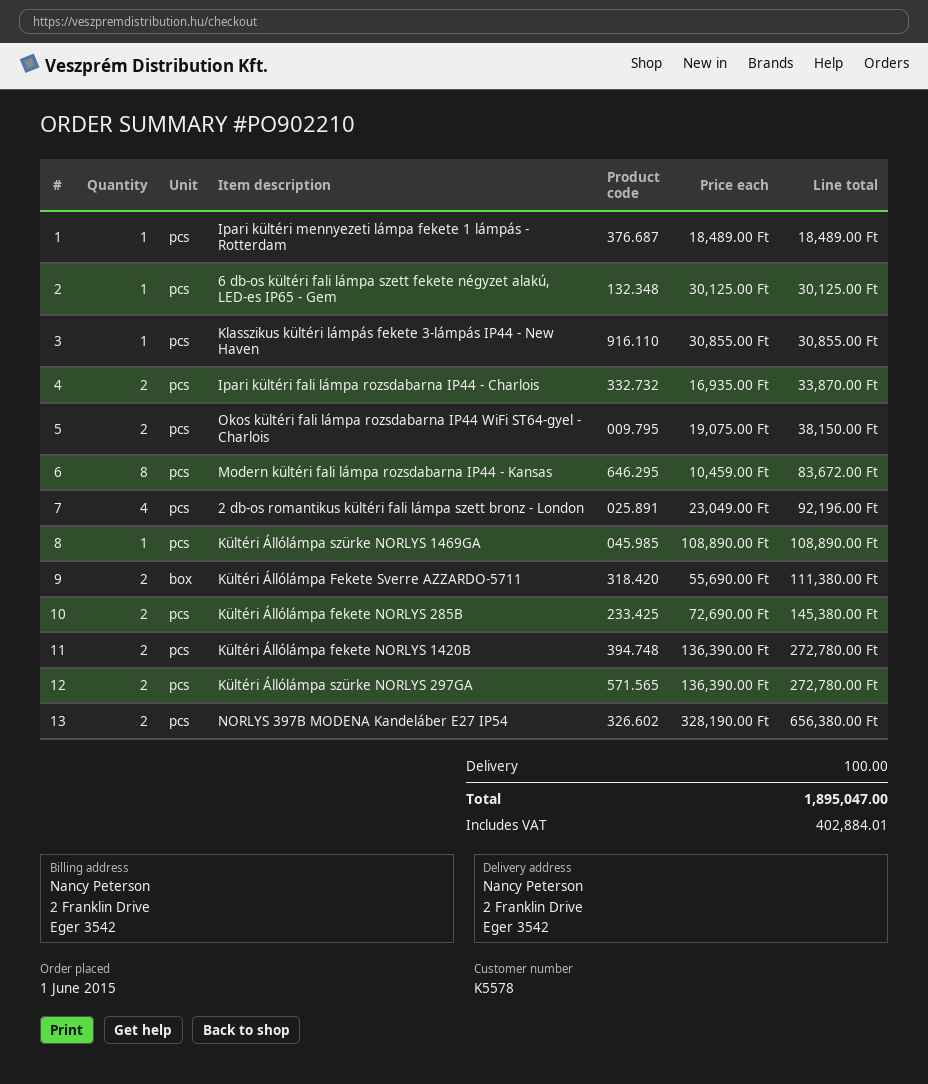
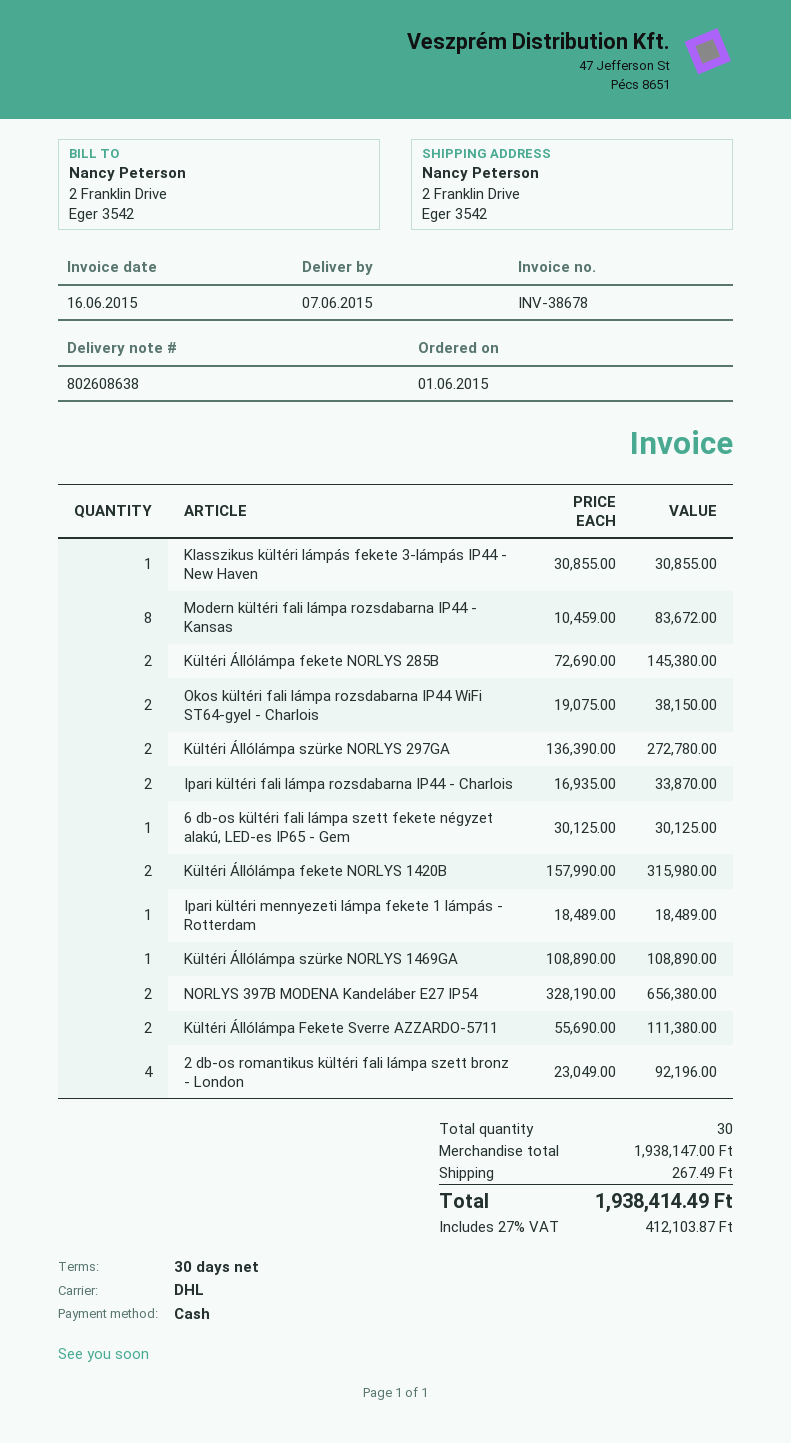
Kültéri Állólámpa fekete NORLYS 1420B: 2 x 136390.00 = 272780.00 -> 2 x 157990.00 = 315980.00
shipping: 100.00 -> 267.49
tax: 402884.01 -> 412103.87
total: 1895047.00 -> 1938414.49

